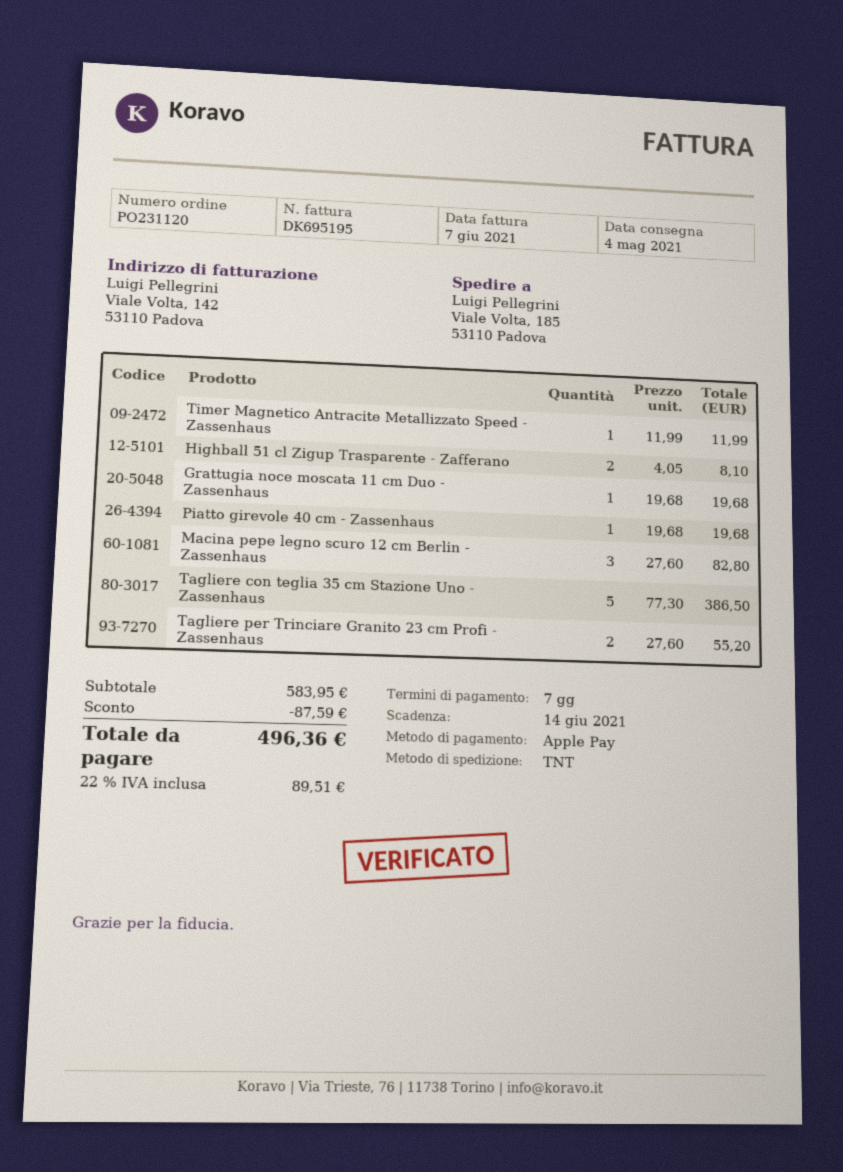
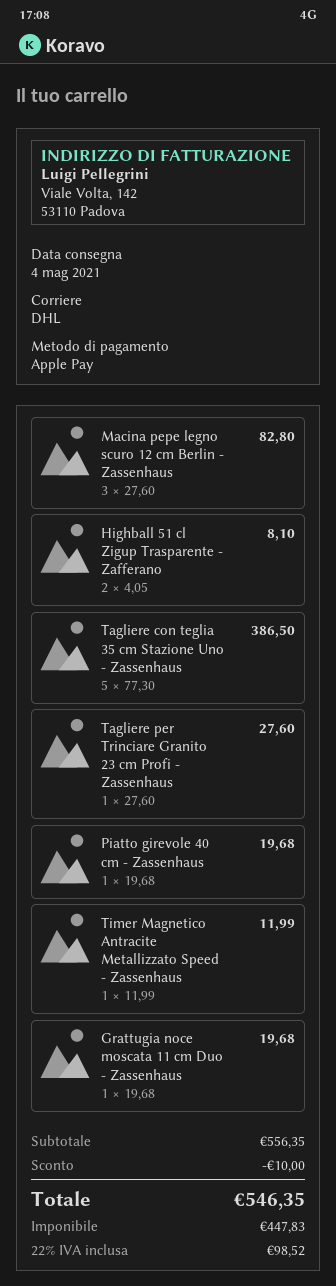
shipping method: TNT -> DHL
Tagliere per Trinciare Granito 23 cm Profi - Zassenhaus: 2 x 27.60 = 55.20 -> 1 x 27.60 = 27.60
subtotal: 583.95 -> 556.35
discount: 87.59 -> 10.00
tax: 22% = 89.51 -> 22% = 98.52
total: 496.36 -> 546.35

